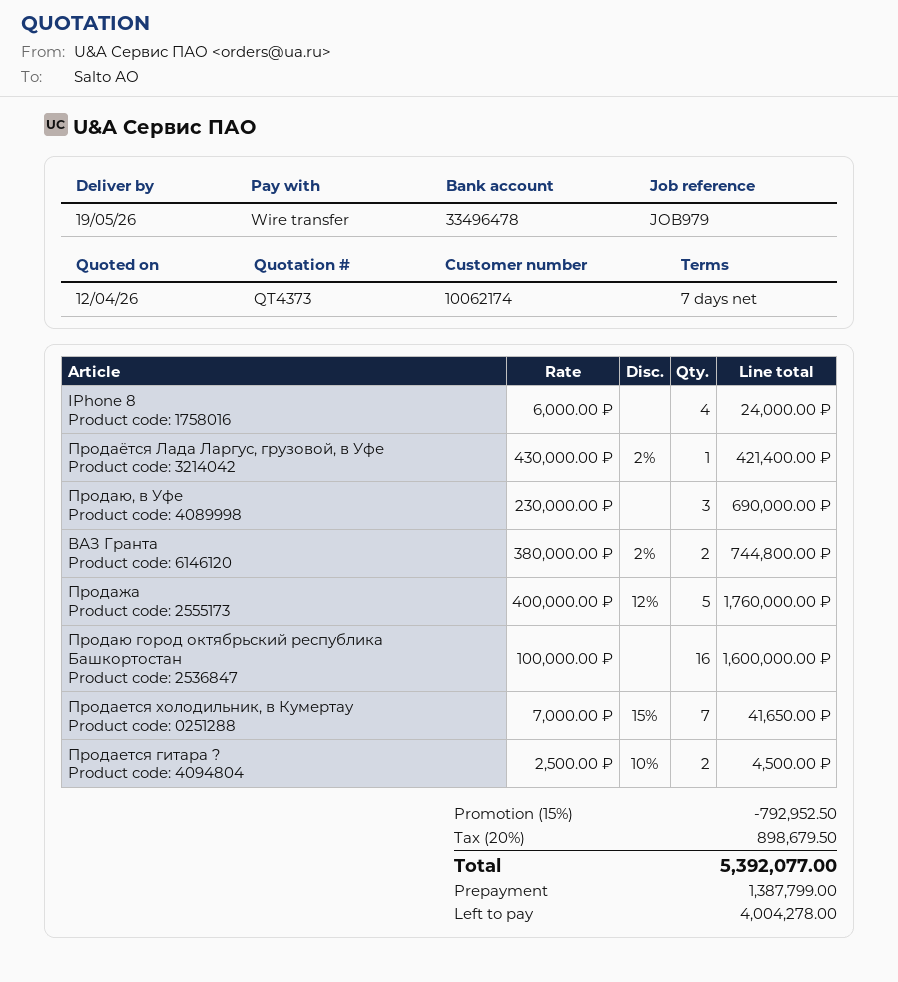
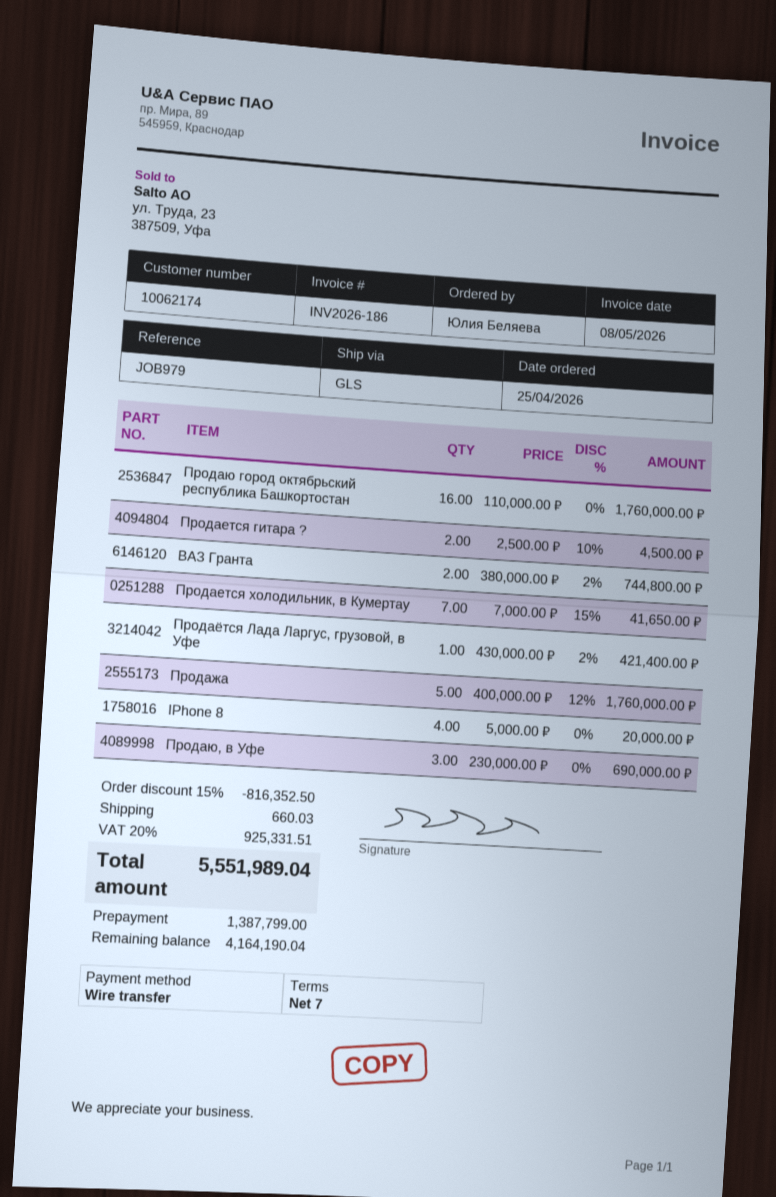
IPhone 8: 4 x 6000.00 = 24000.00 -> 4 x 5000.00 = 20000.00
Продаю город октябрьский республика Башкортостан: 16 x 100000.00 = 1600000.00 -> 16 x 110000.00 = 1760000.00
discount: 15% = 792952.50 -> 15% = 816352.50
shipping: none -> 660.03
tax: 20% = 898679.50 -> 20% = 925331.51
total: 5392077.00 -> 5551989.04
balance: 4004278.00 -> 4164190.04

